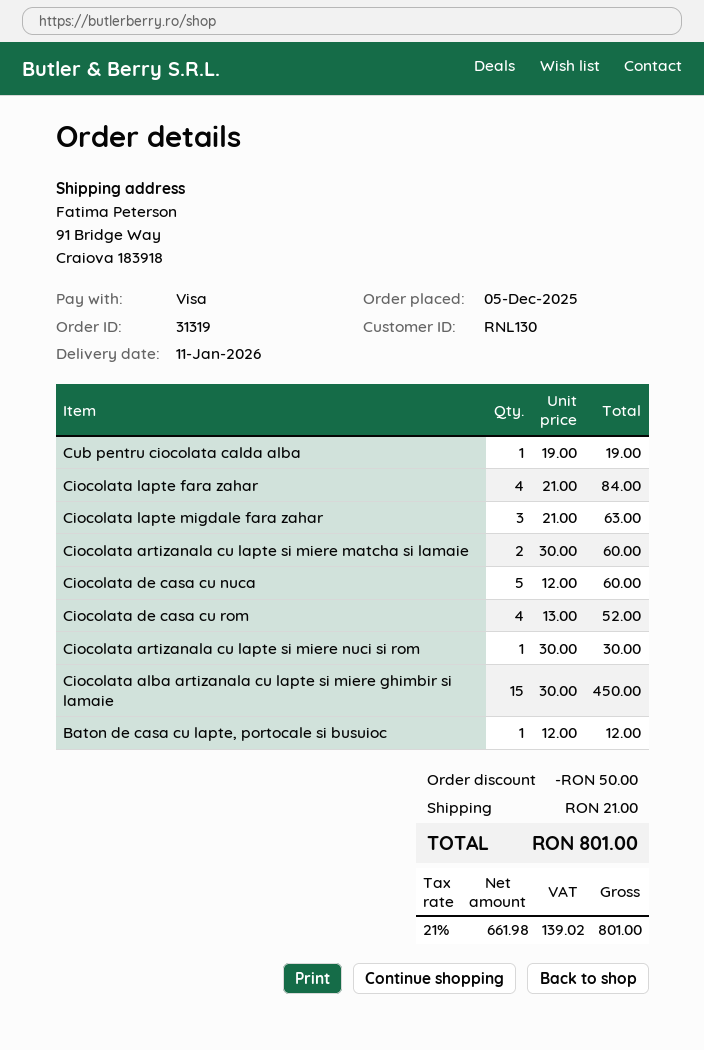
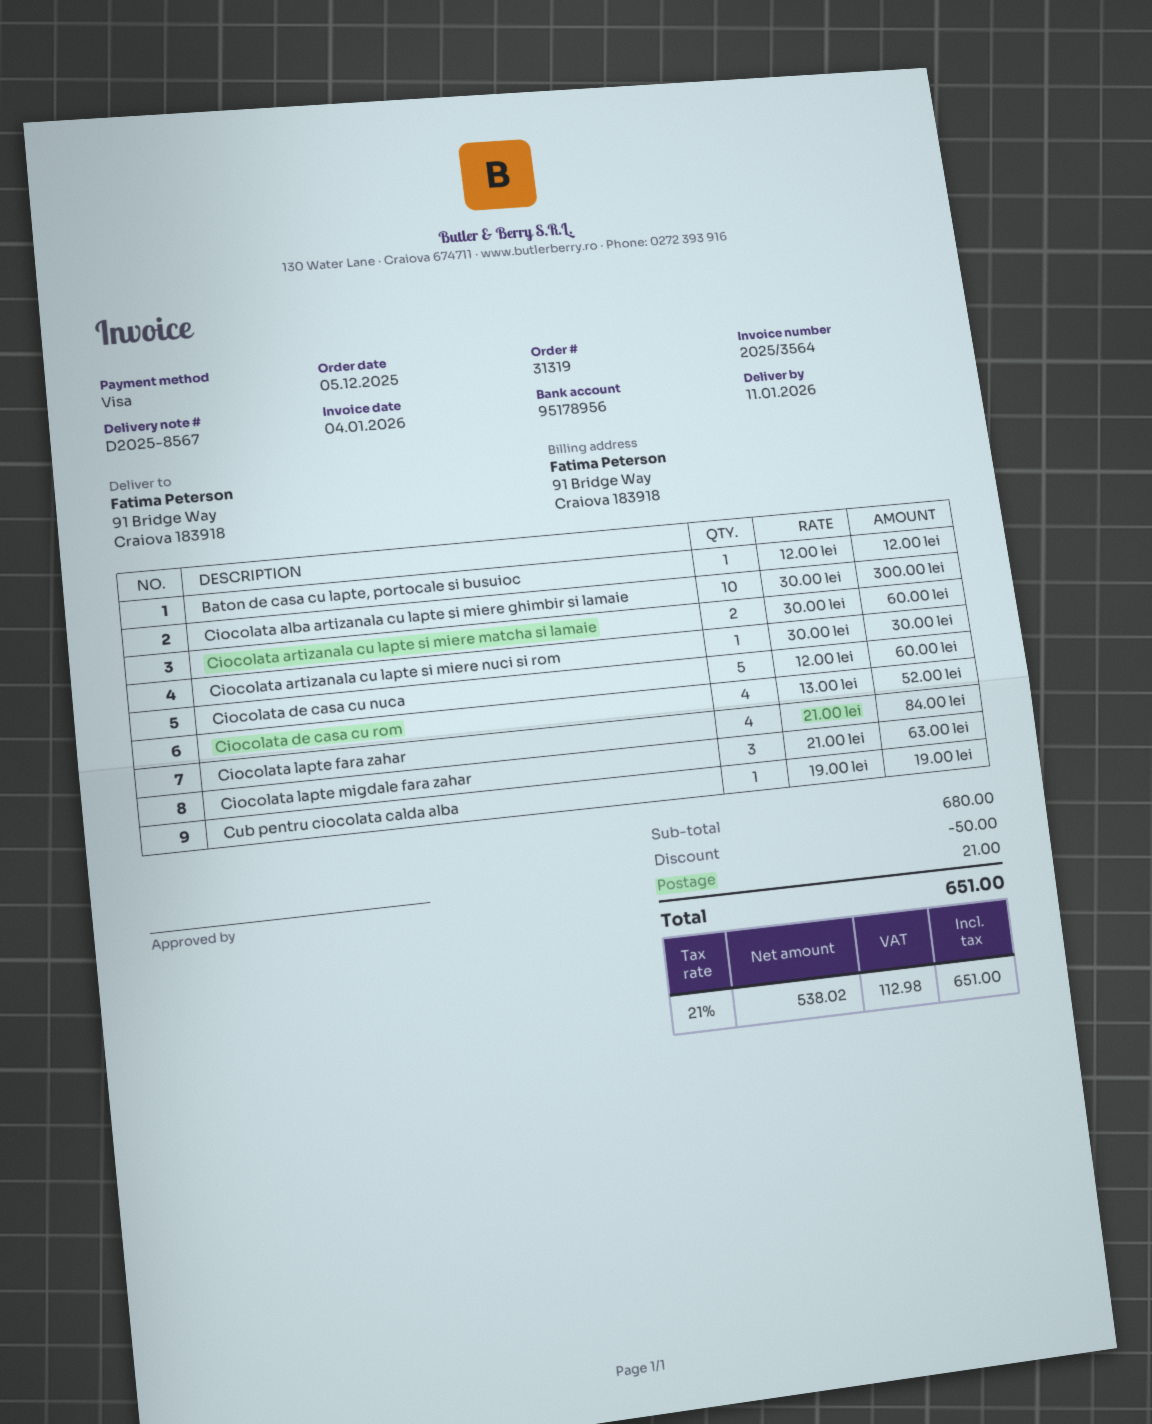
Ciocolata alba artizanala cu lapte si miere ghimbir si lamaie: 15 x 30.00 = 450.00 -> 10 x 30.00 = 300.00
net: 661.98 -> 538.02
tax: 21% = 139.02 -> 21% = 112.98
total: 801.00 -> 651.00

